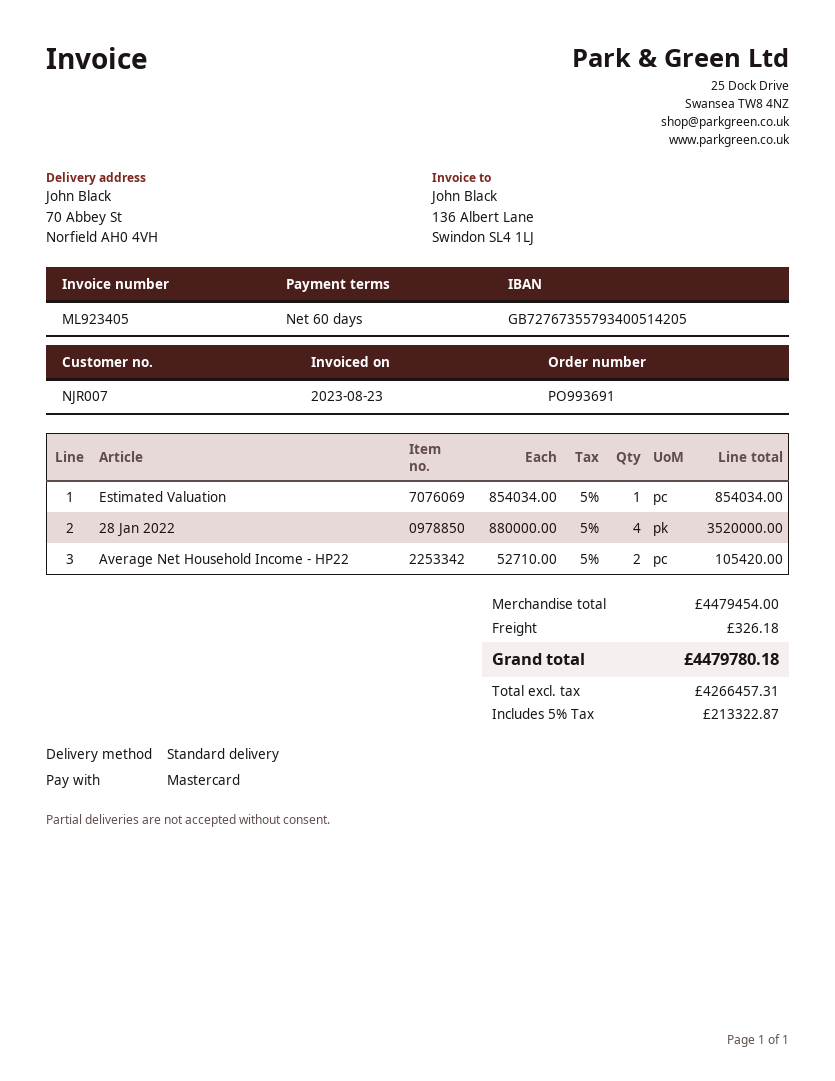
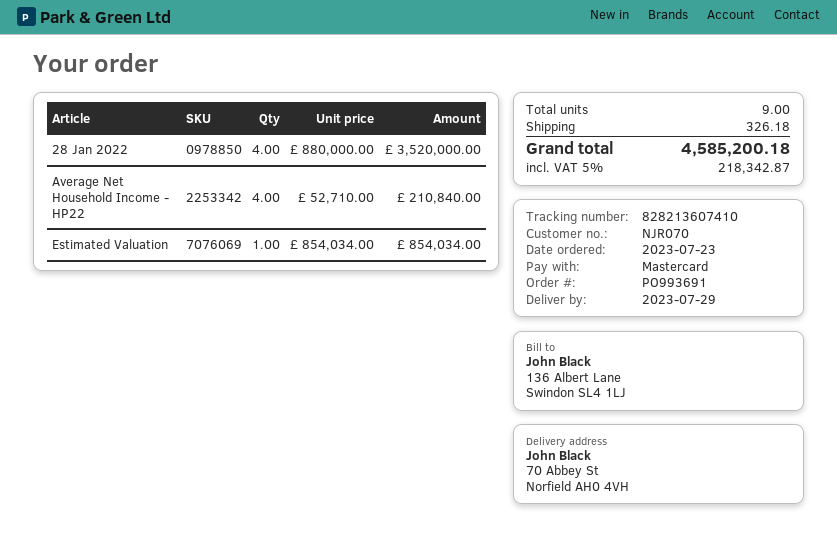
customer number: NJR007 -> NJR070
Average Net Household Income - HP22: 2 x 52710.00 = 105420.00 -> 4 x 52710.00 = 210840.00
tax: 5% = 213322.87 -> 5% = 218342.87
total: 4479780.18 -> 4585200.18

